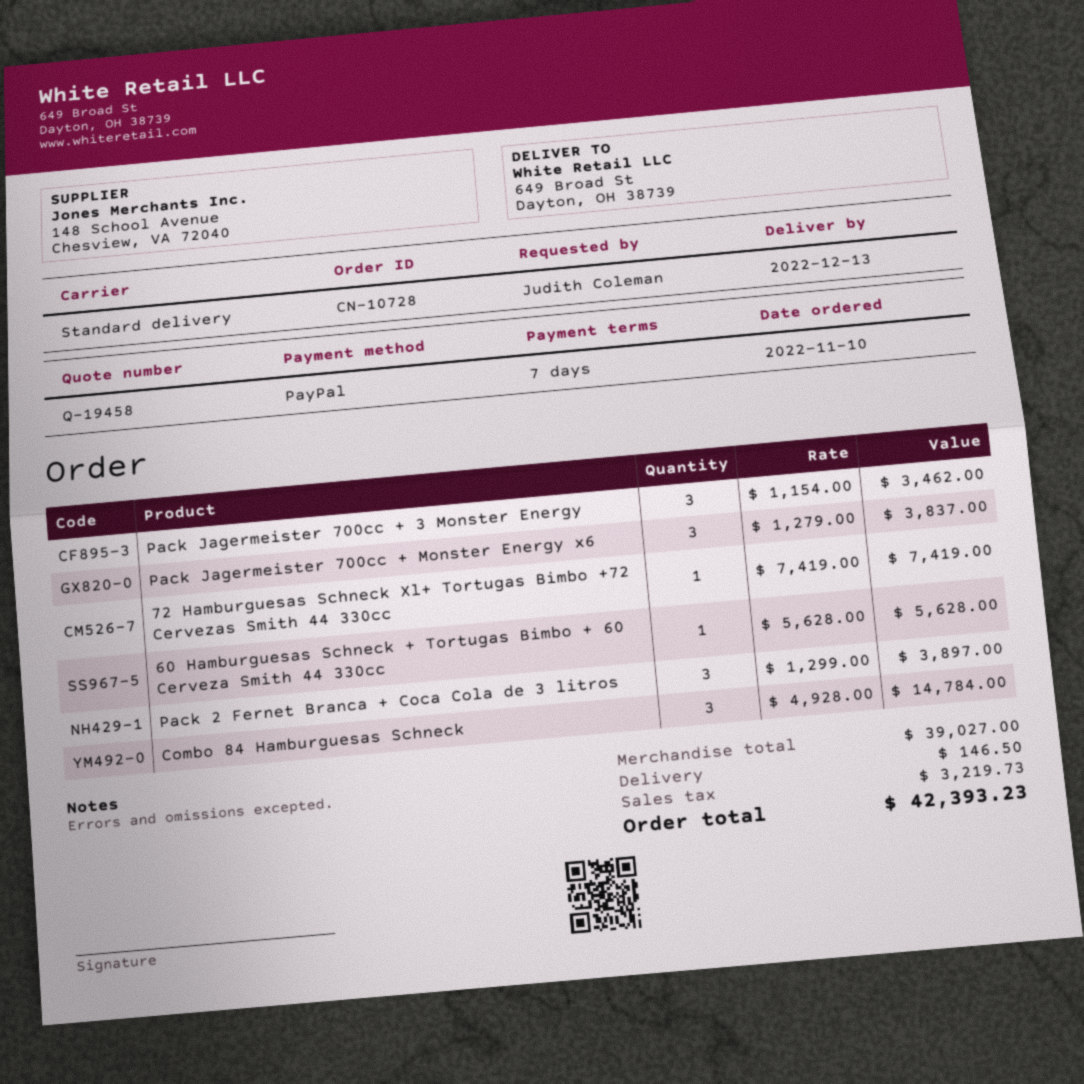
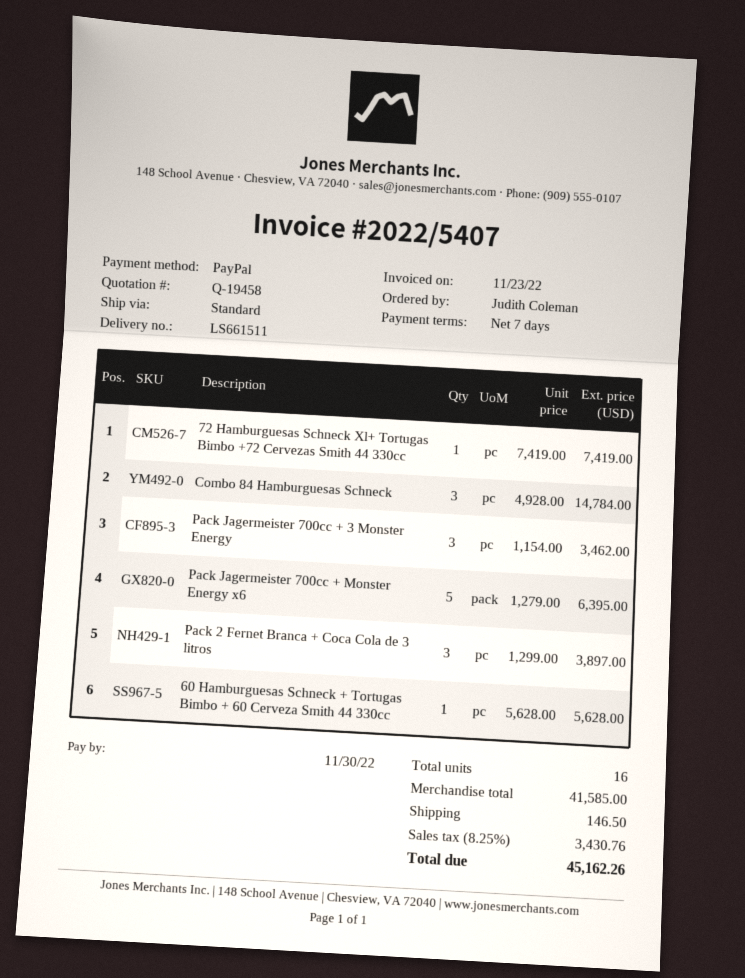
Pack Jagermeister 700cc + Monster Energy x6: 3 x 1279.00 = 3837.00 -> 5 x 1279.00 = 6395.00
subtotal: 39027.00 -> 41585.00
tax: 3219.73 -> 3430.76
total: 42393.23 -> 45162.26

